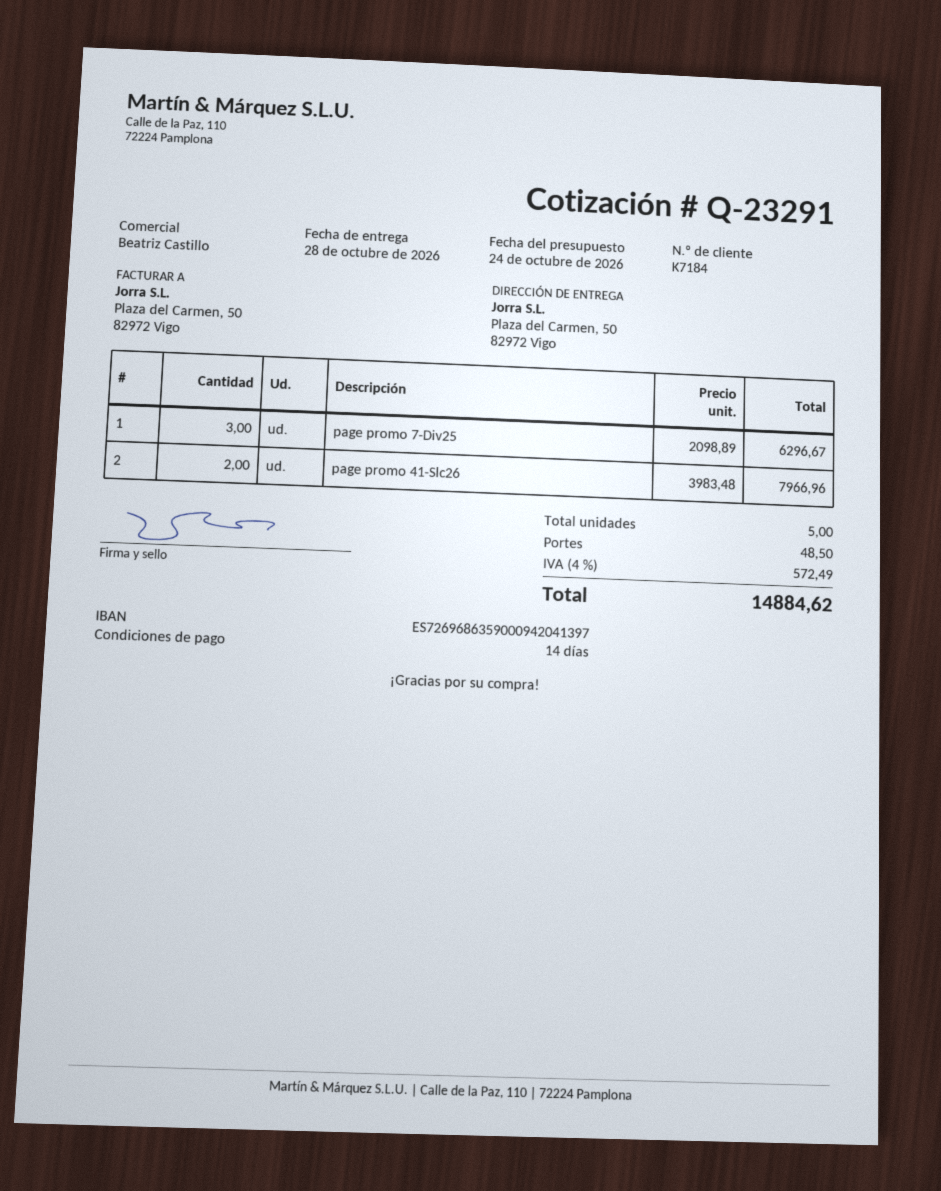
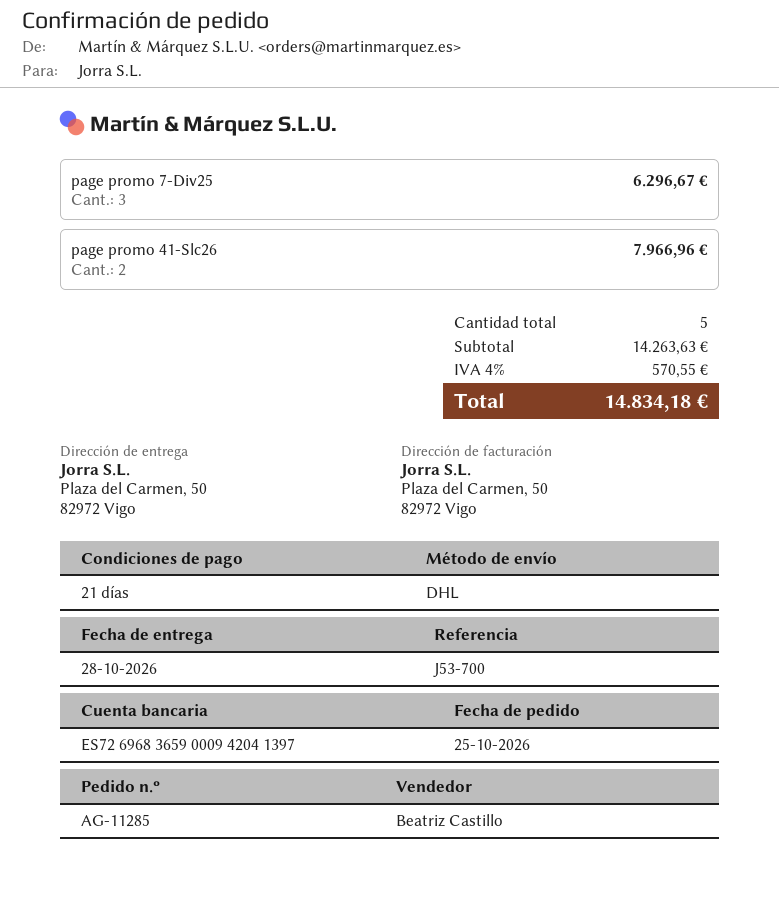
payment terms: 14 days -> 21 days
bank account: ES7269686359000942041397 -> ES7269683659000942041397
shipping: 48.50 -> none
tax: 4% = 572.49 -> 4% = 570.55
total: 14884.62 -> 14834.18

